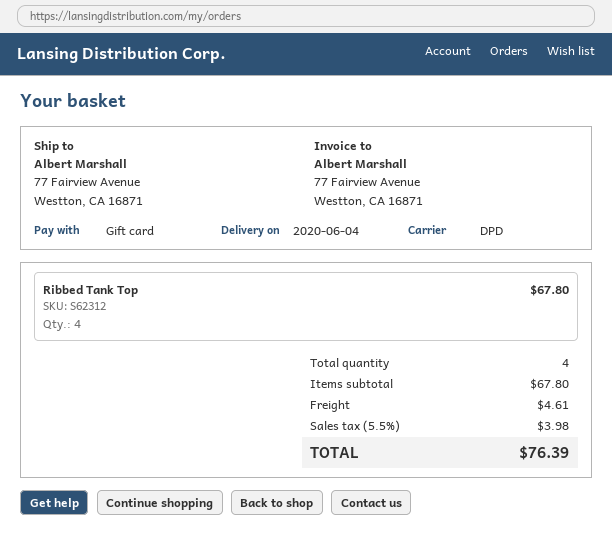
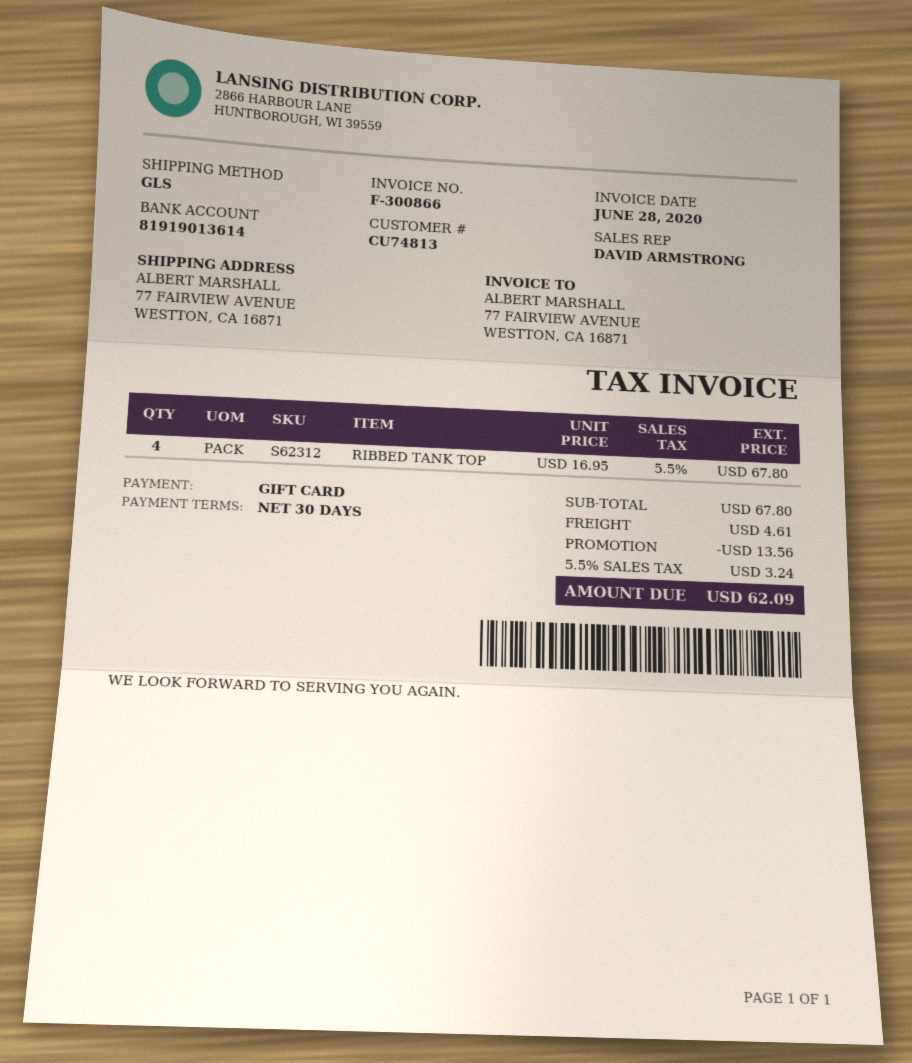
shipping method: DPD -> GLS
discount: none -> 13.56
tax: 5.5% = 3.98 -> 5.5% = 3.24
total: 76.39 -> 62.09

